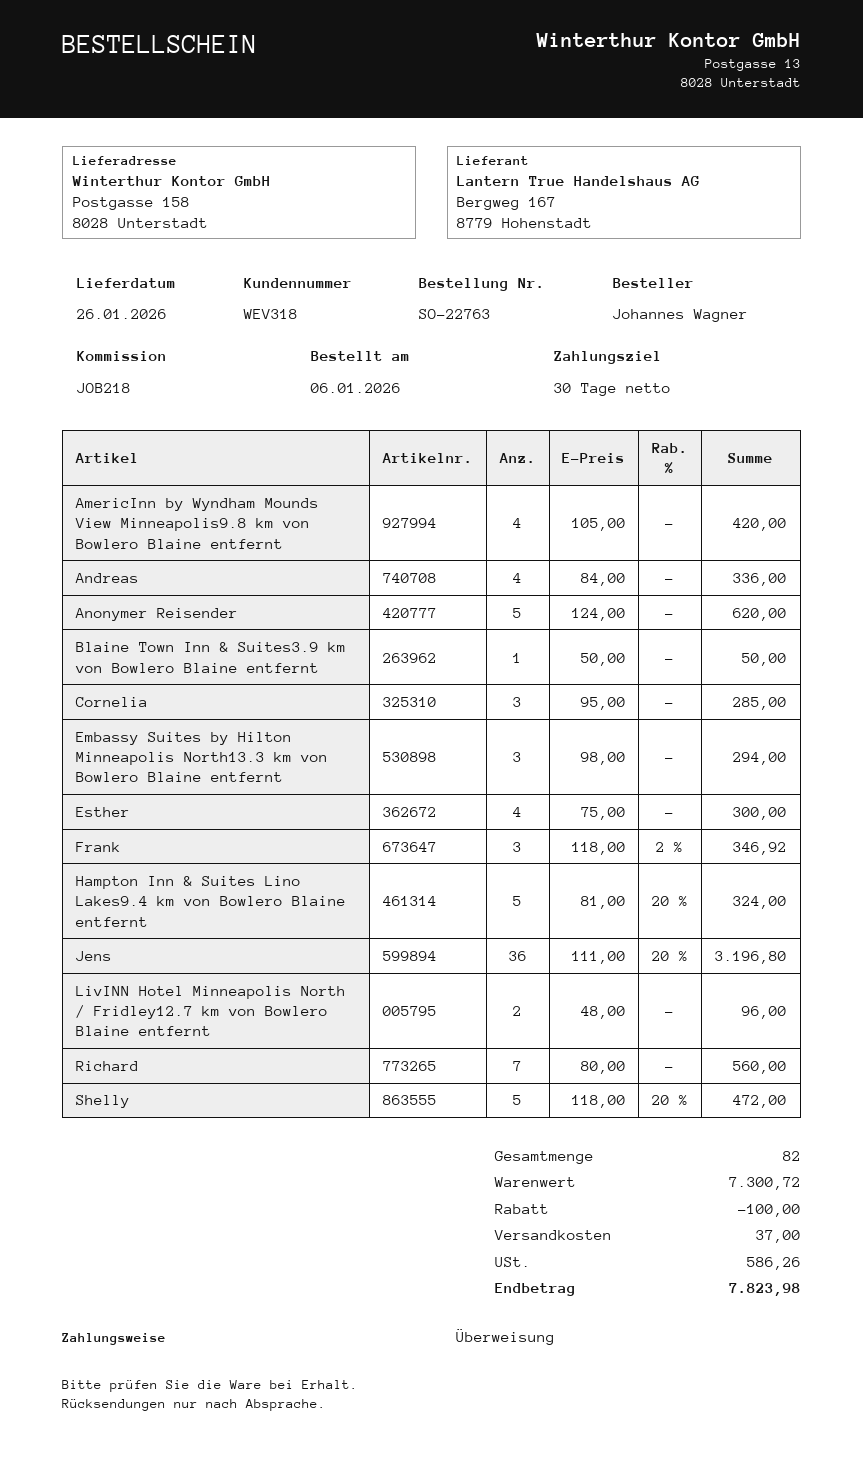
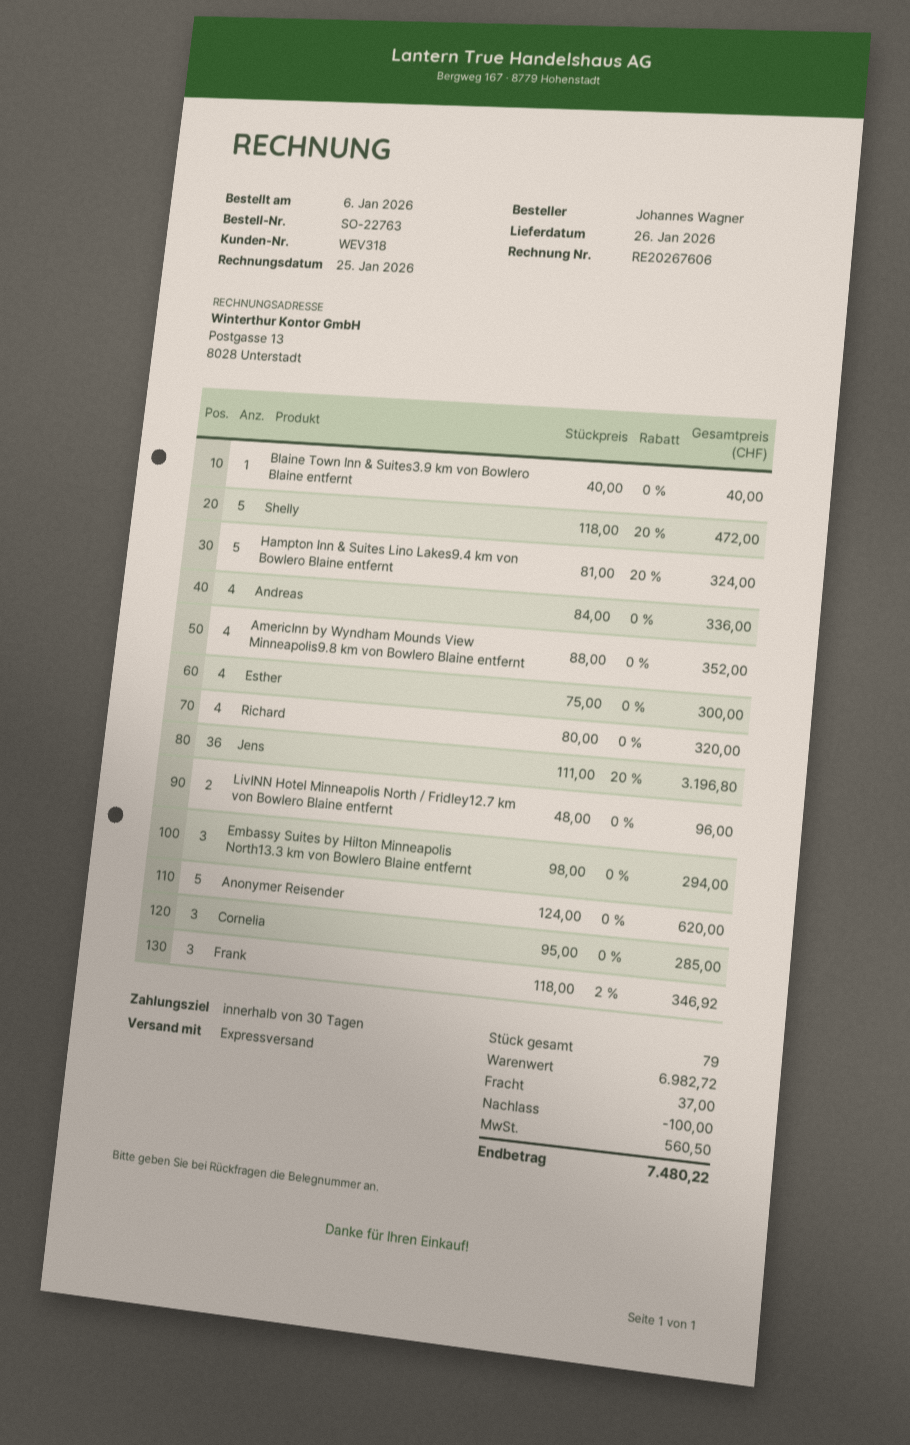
AmericInn by Wyndham Mounds View Minneapolis9.8 km von Bowlero Blaine entfernt: 4 x 105.00 = 420.00 -> 4 x 88.00 = 352.00
Blaine Town Inn & Suites3.9 km von Bowlero Blaine entfernt: 1 x 50.00 = 50.00 -> 1 x 40.00 = 40.00
Richard: 7 x 80.00 = 560.00 -> 4 x 80.00 = 320.00
total quantity: 82 -> 79
subtotal: 7300.72 -> 6982.72
tax: 586.26 -> 560.50
total: 7823.98 -> 7480.22

